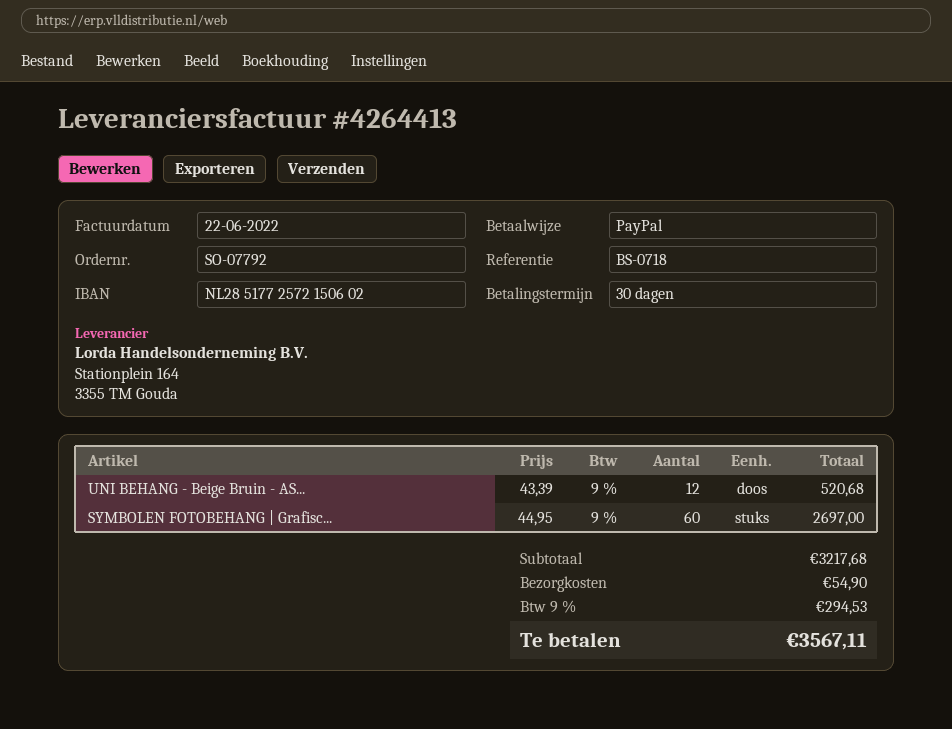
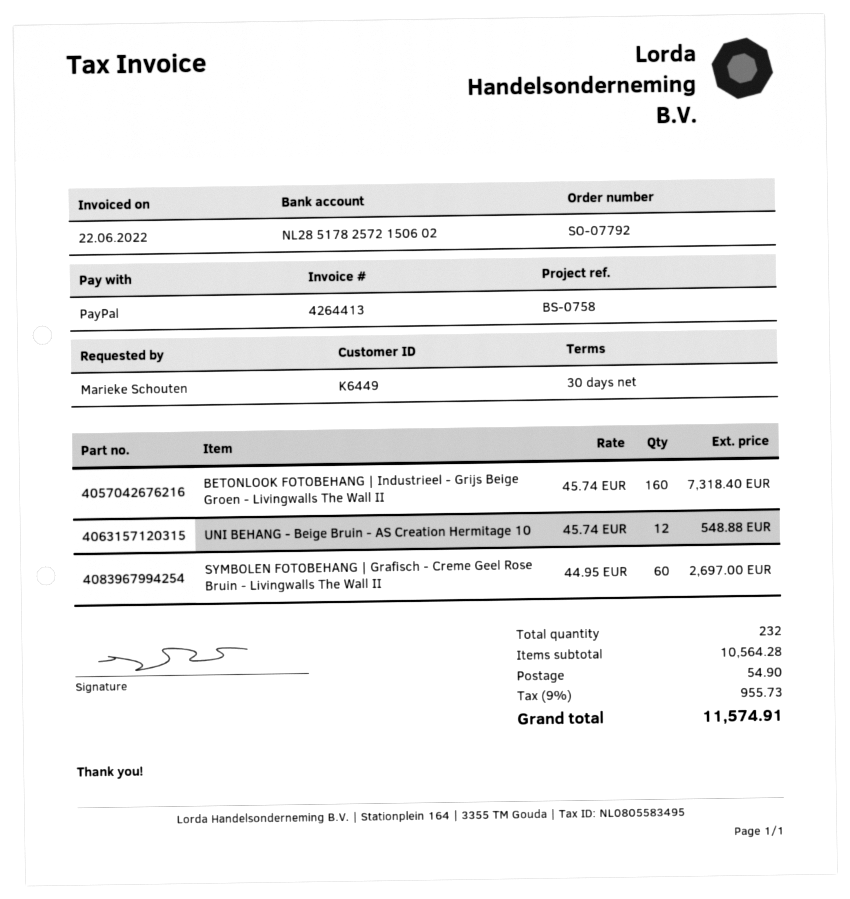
reference: BS-0718 -> BS-0758
bank account: NL2851772572150602 -> NL2851782572150602
UNI BEHANG - Beige Bruin - AS...: 12 x 43.39 = 520.68 -> 12 x 45.74 = 548.88
BETONLOOK FOTOBEHANG | Industrieel - Grijs Beige Groen - Livingwalls The Wall II: none -> 160 x 45.74 = 7318.40
subtotal: 3217.68 -> 10564.28
tax: 9% = 294.53 -> 9% = 955.73
total: 3567.11 -> 11574.91

